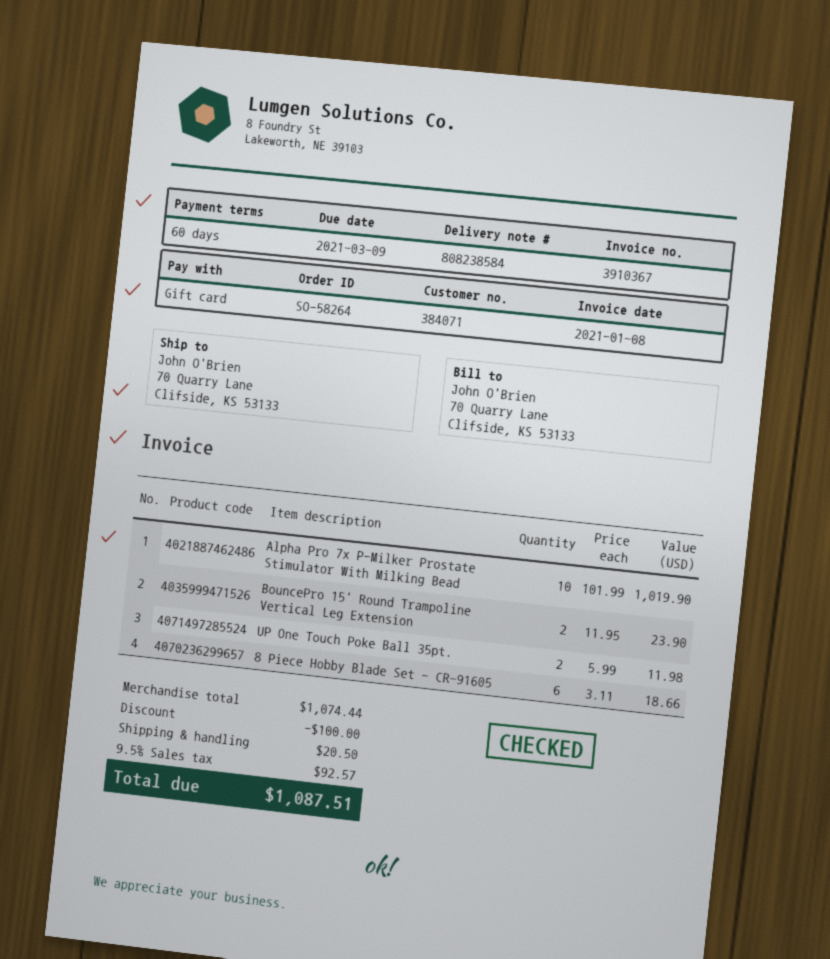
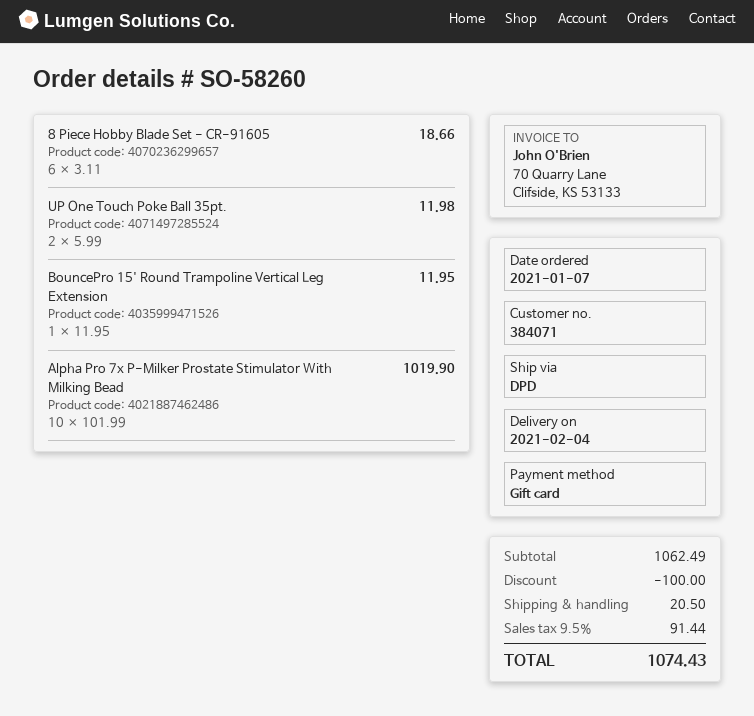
order number: SO-58264 -> SO-58260
BouncePro 15' Round Trampoline Vertical Leg Extension: 2 x 11.95 = 23.90 -> 1 x 11.95 = 11.95
subtotal: 1074.44 -> 1062.49
tax: 9.5% = 92.57 -> 9.5% = 91.44
total: 1087.51 -> 1074.43

